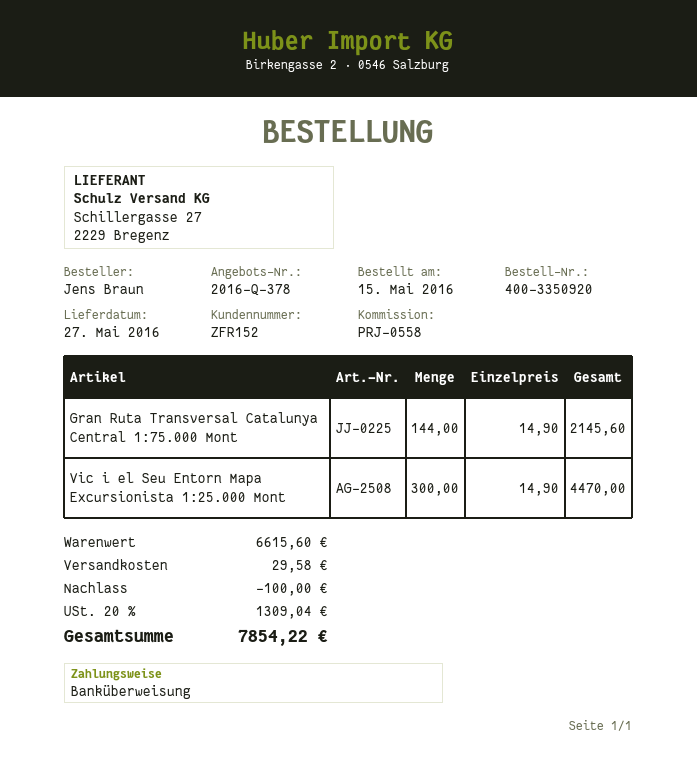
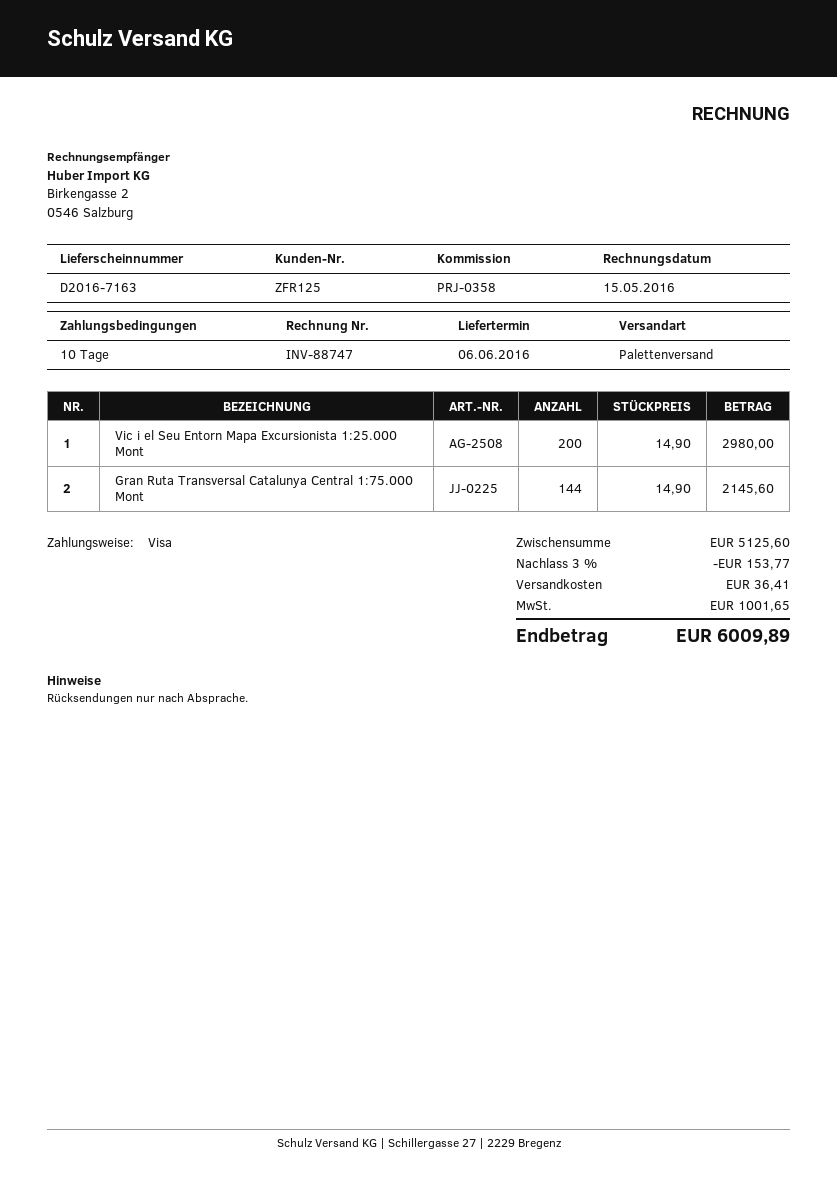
delivery date: 2016-05-27 -> 2016-06-06
customer number: ZFR152 -> ZFR125
reference: PRJ-0558 -> PRJ-0358
payment method: bank transfer -> Visa
Vic i el Seu Entorn Mapa Excursionista 1:25.000 Mont: 300 x 14.90 = 4470.00 -> 200 x 14.90 = 2980.00
subtotal: 6615.60 -> 5125.60
discount: 100.00 -> 153.77
shipping: 29.58 -> 36.41
tax: 1309.04 -> 1001.65
total: 7854.22 -> 6009.89

